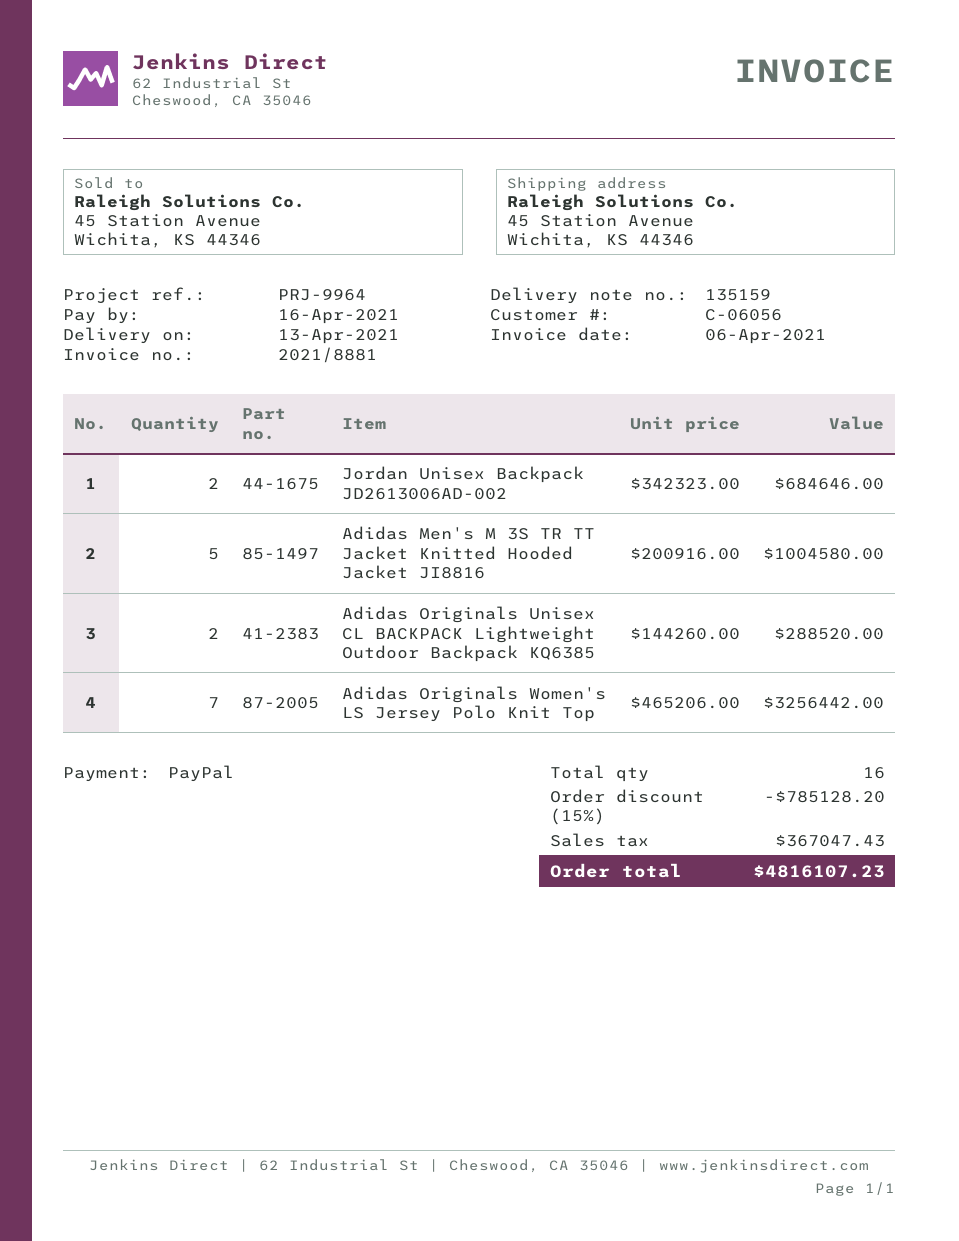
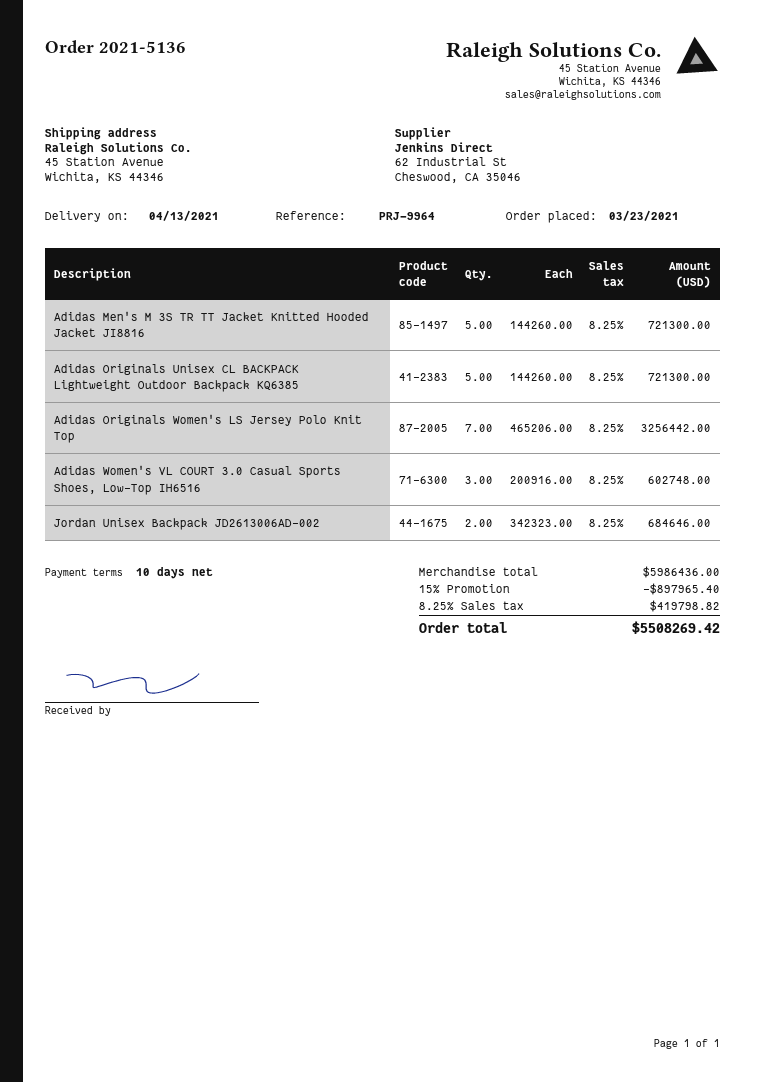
Adidas Men's M 3S TR TT Jacket Knitted Hooded Jacket JI8816: 5 x 200916.00 = 1004580.00 -> 5 x 144260.00 = 721300.00
Adidas Originals Unisex CL BACKPACK Lightweight Outdoor Backpack KQ6385: 2 x 144260.00 = 288520.00 -> 5 x 144260.00 = 721300.00
Adidas Women's VL COURT 3.0 Casual Sports Shoes, Low-Top IH6516: none -> 3 x 200916.00 = 602748.00
discount: 15% = 785128.20 -> 15% = 897965.40
tax: 367047.43 -> 419798.82
total: 4816107.23 -> 5508269.42

